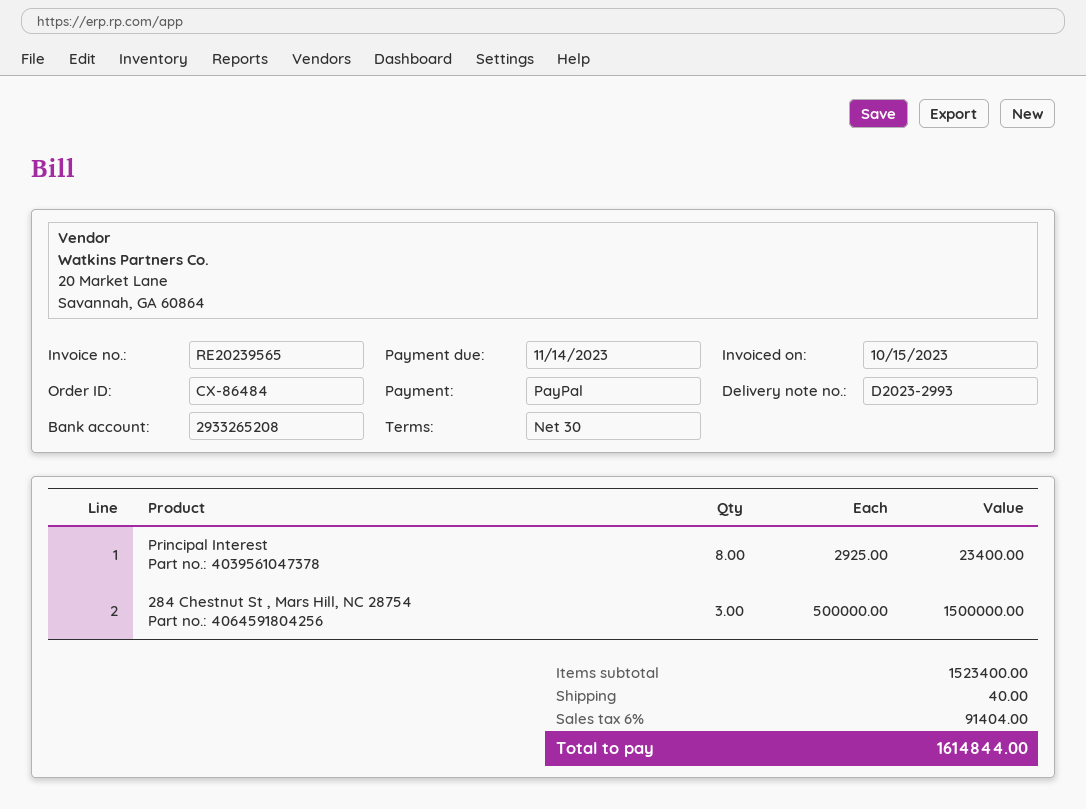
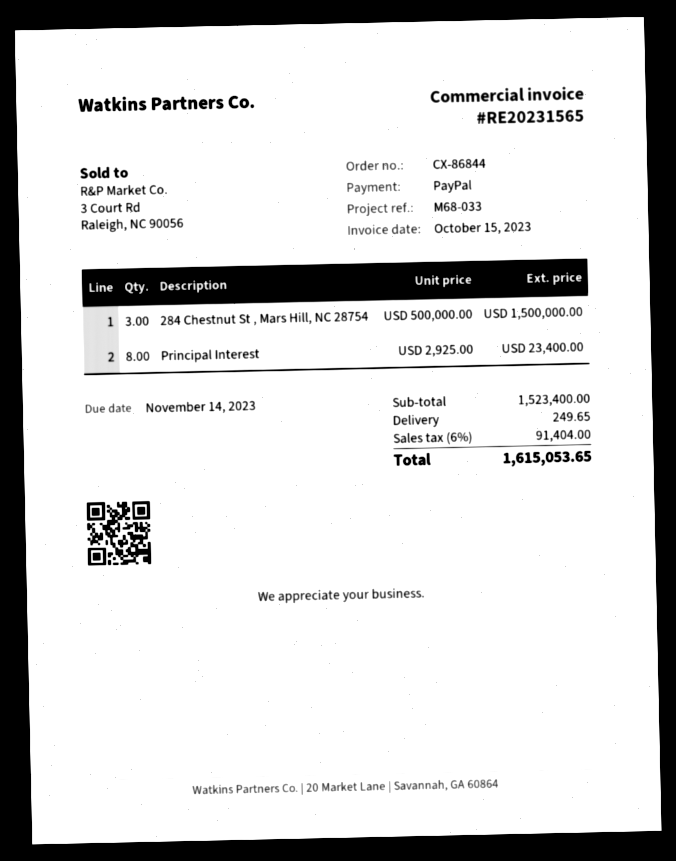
order number: CX-86484 -> CX-86844
invoice number: RE20239565 -> RE20231565
shipping: 40.00 -> 249.65
total: 1614844.00 -> 1615053.65

